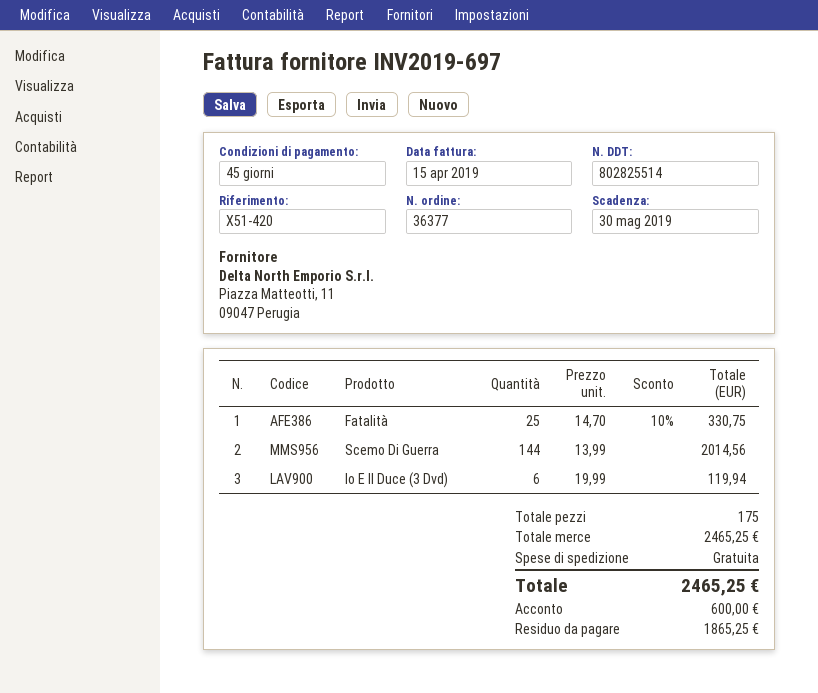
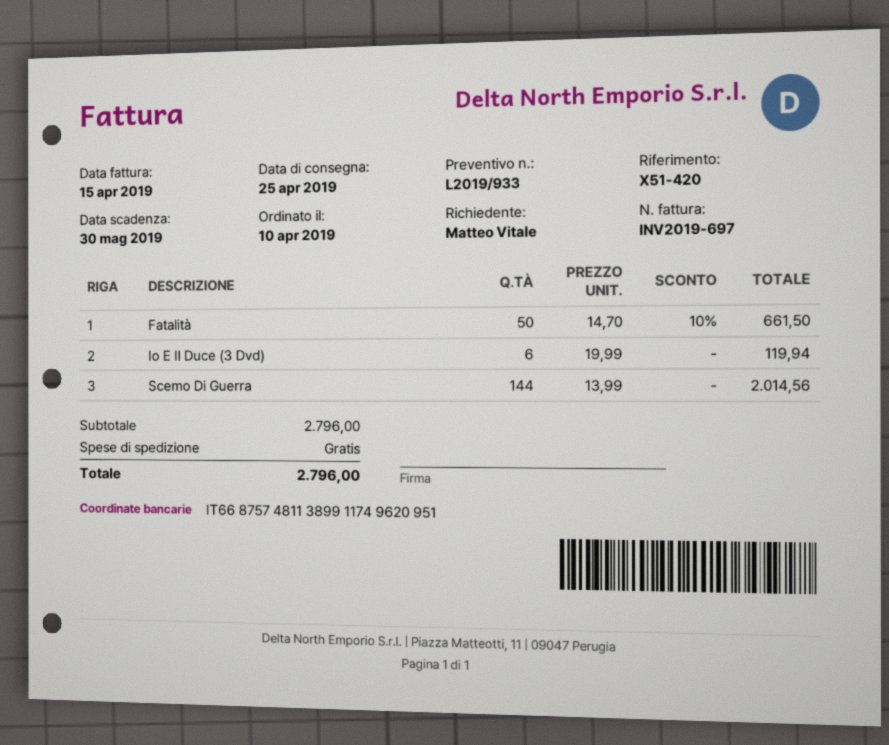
Fatalità: 25 x 14.70 - 10% = 330.75 -> 50 x 14.70 - 10% = 661.50
subtotal: 2465.25 -> 2796.00
total: 2465.25 -> 2796.00

